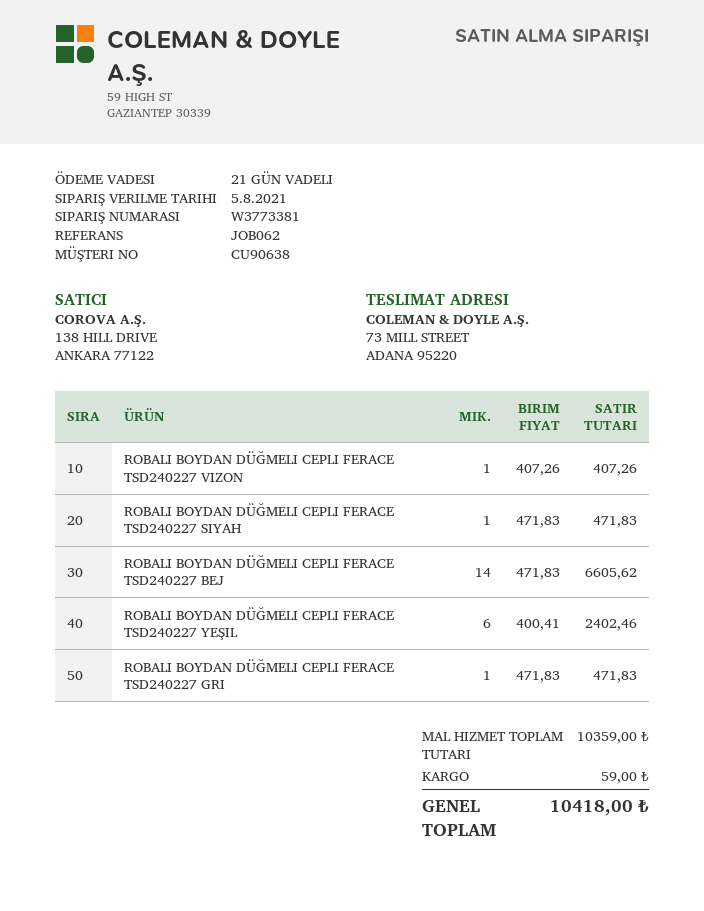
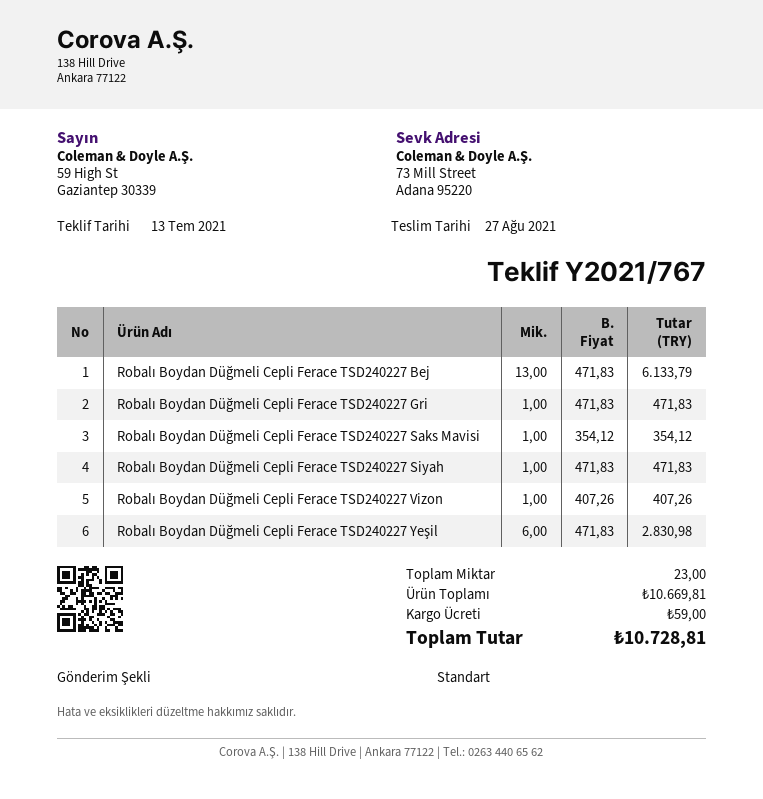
ROBALI BOYDAN DÜĞMELI CEPLI FERACE TSD240227 BEJ: 14 x 471.83 = 6605.62 -> 13 x 471.83 = 6133.79
ROBALI BOYDAN DÜĞMELI CEPLI FERACE TSD240227 YEŞIL: 6 x 400.41 = 2402.46 -> 6 x 471.83 = 2830.98
Robalı Boydan Düğmeli Cepli Ferace TSD240227 Saks Mavisi: none -> 1 x 354.12 = 354.12
subtotal: 10359.00 -> 10669.81
total: 10418.00 -> 10728.81

